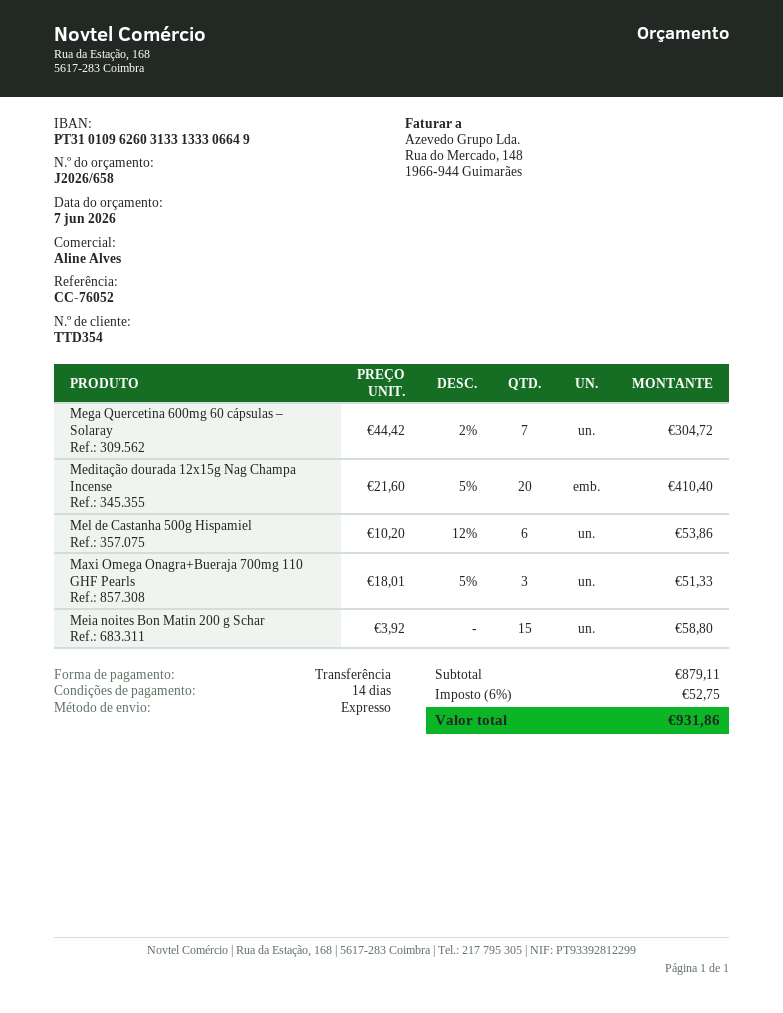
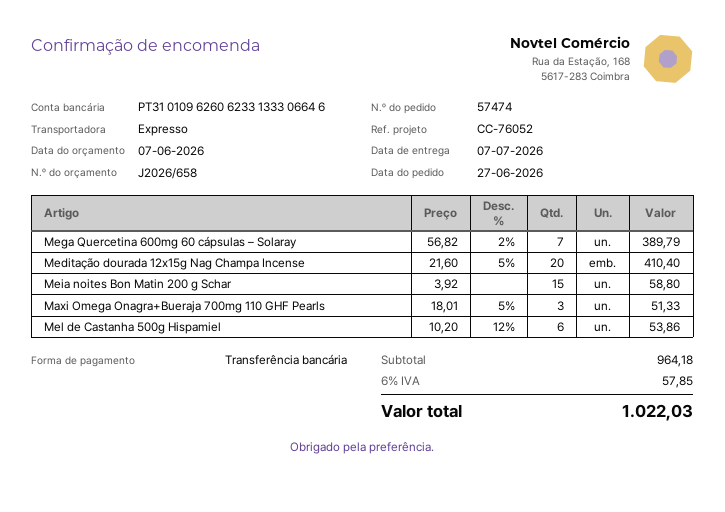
bank account: PT31010962603133133306649 -> PT31010962606233133306646
Mega Quercetina 600mg 60 cápsulas – Solaray: 7 x 44.42 - 2% = 304.72 -> 7 x 56.82 - 2% = 389.79
subtotal: 879.11 -> 964.18
tax: 6% = 52.75 -> 6% = 57.85
total: 931.86 -> 1022.03

